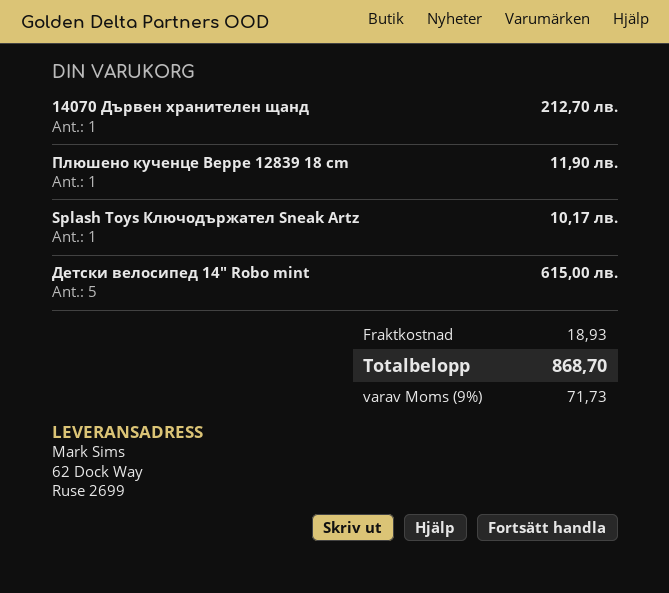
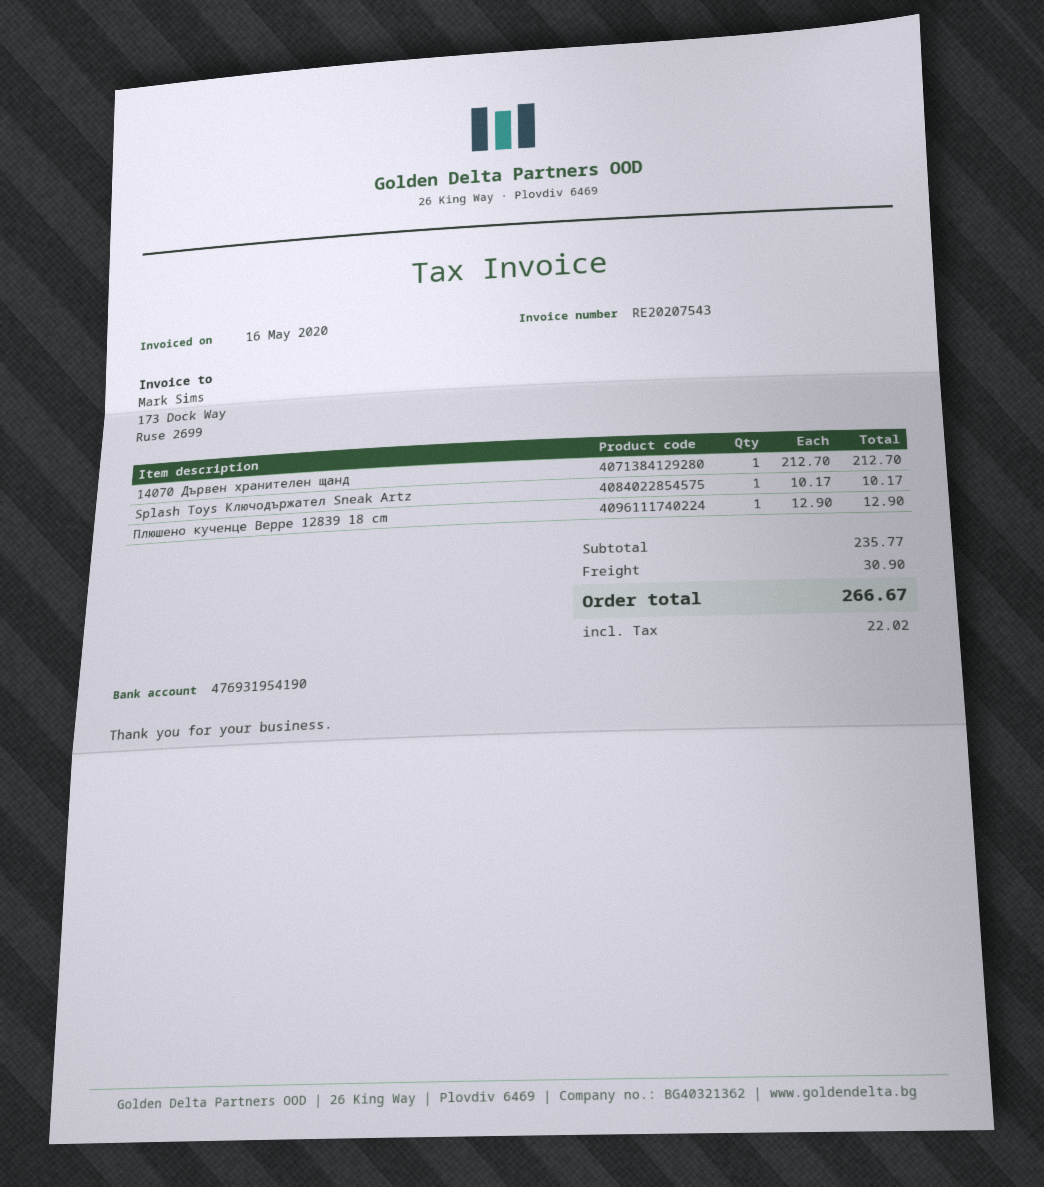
Плюшено кученце Beppe 12839 18 cm: 1 for 11.90 -> 1 for 12.90
Детски велосипед 14″ Robo mint: 5 for 615.00 -> none
shipping: 18.93 -> 30.90
tax: 71.73 -> 22.02
total: 868.70 -> 266.67

